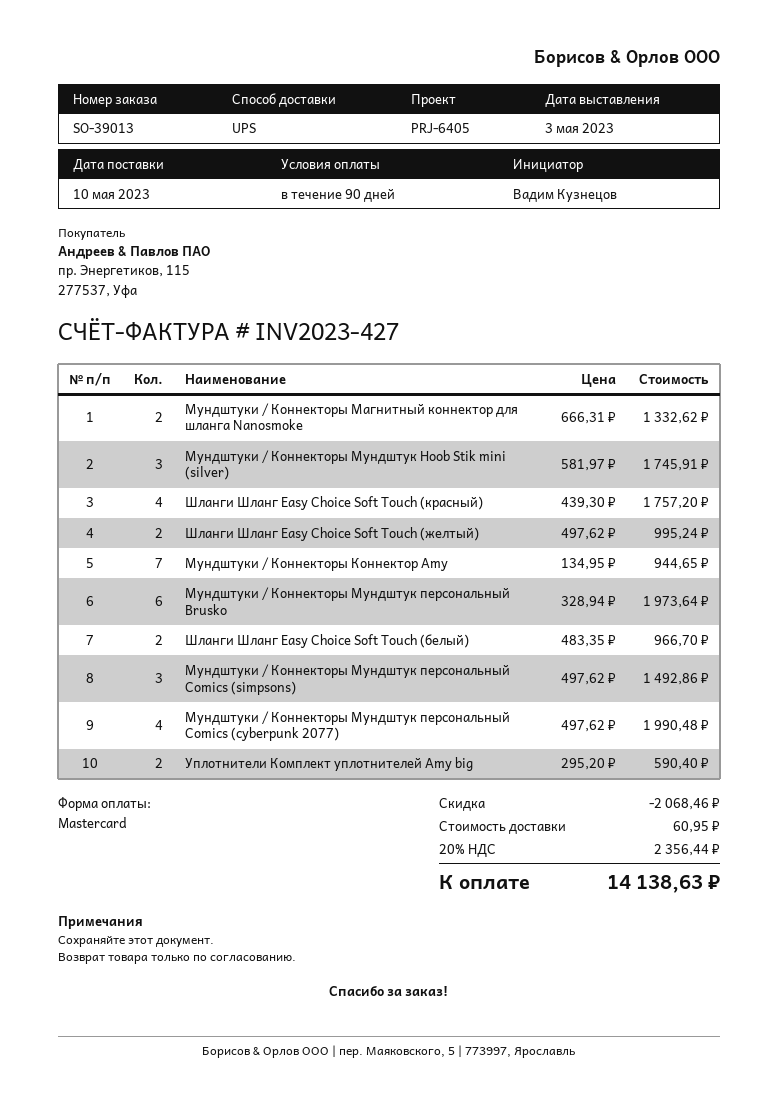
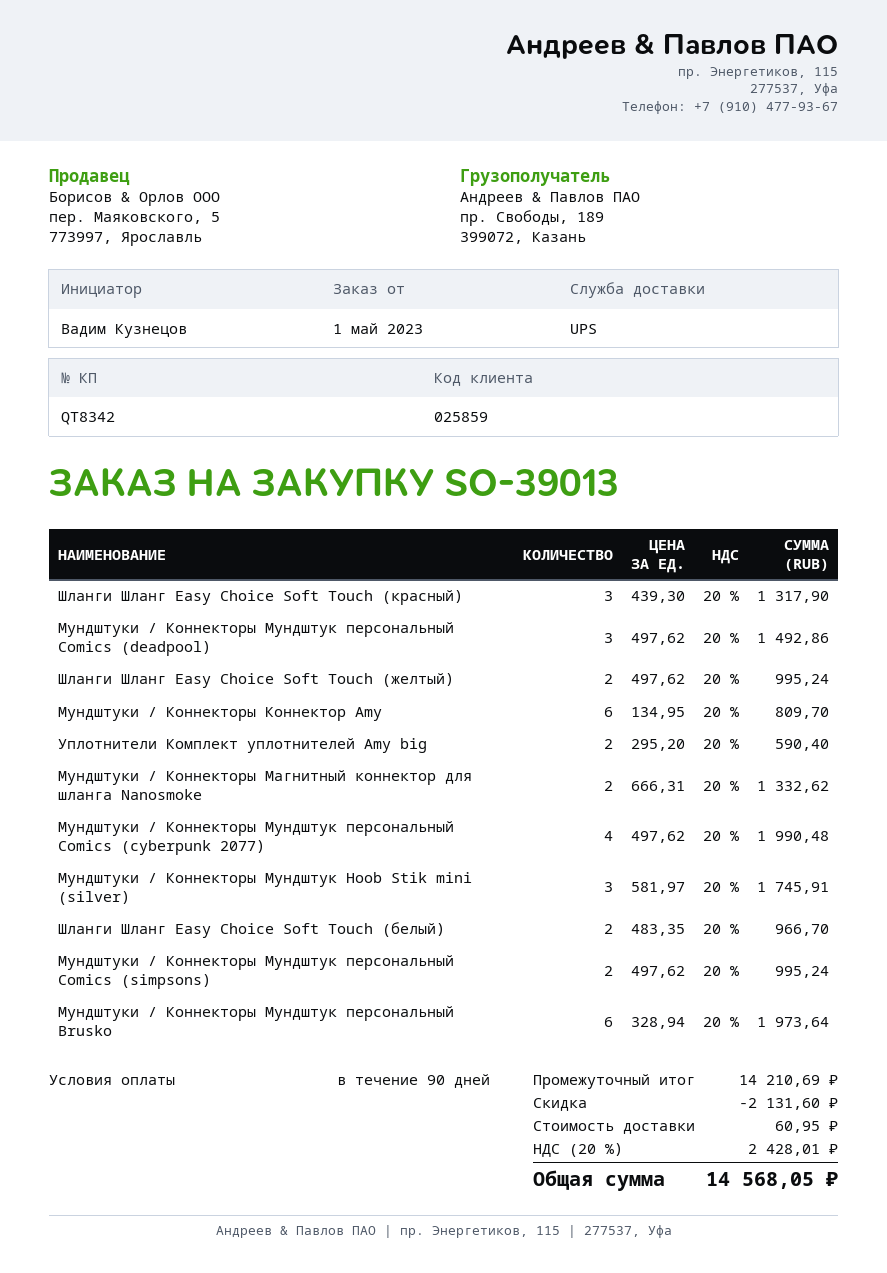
Шланги Шланг Easy Choice Soft Touch (красный): 4 x 439.30 = 1757.20 -> 3 x 439.30 = 1317.90
Мундштуки / Коннекторы Коннектор Amy: 7 x 134.95 = 944.65 -> 6 x 134.95 = 809.70
Мундштуки / Коннекторы Мундштук персональный Comics (simpsons): 3 x 497.62 = 1492.86 -> 2 x 497.62 = 995.24
Мундштуки / Коннекторы Мундштук персональный Comics (deadpool): none -> 3 x 497.62 = 1492.86
discount: 2068.46 -> 2131.60
tax: 20% = 2356.44 -> 20% = 2428.01
total: 14138.63 -> 14568.05

